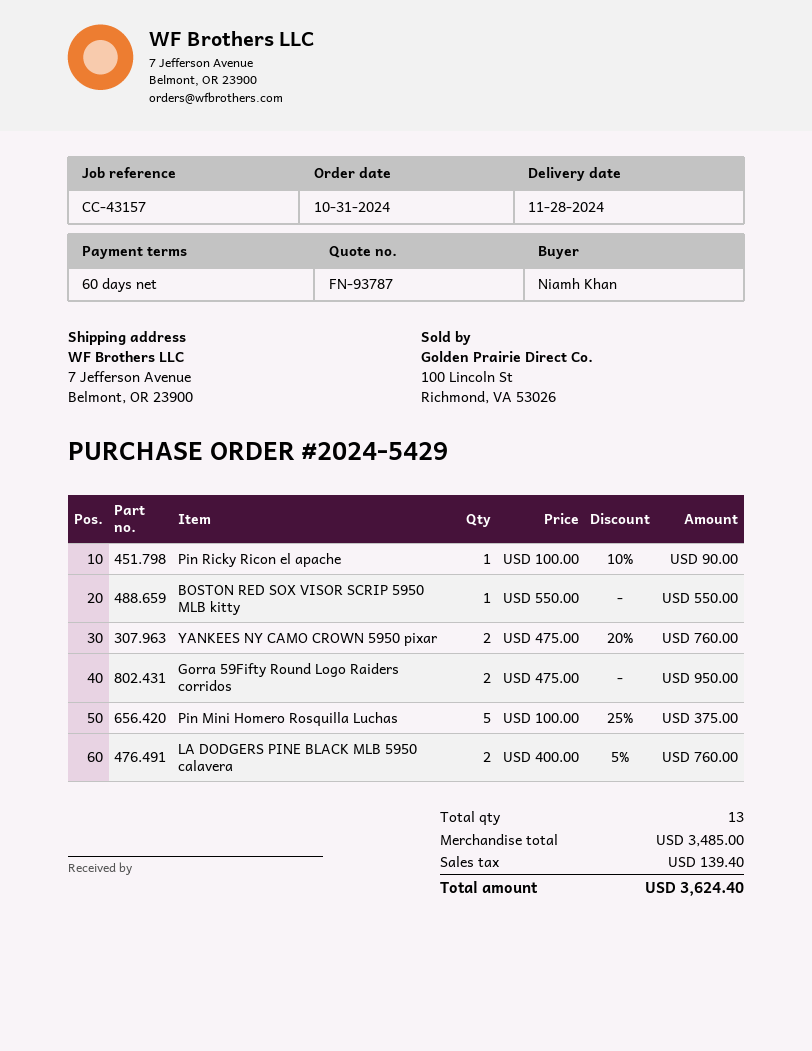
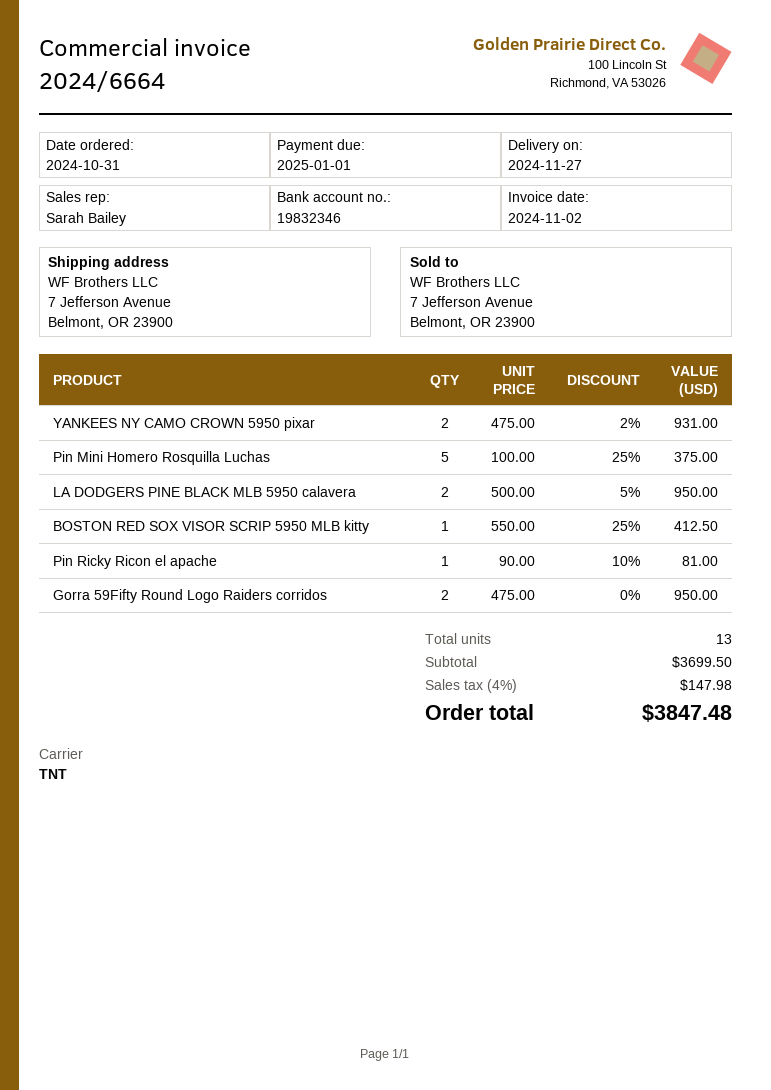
delivery date: 2024-11-28 -> 2024-11-27
Pin Ricky Ricon el apache: 1 x 100.00 - 10% = 90.00 -> 1 x 90.00 - 10% = 81.00
BOSTON RED SOX VISOR SCRIP 5950 MLB kitty: 1 x 550.00 = 550.00 -> 1 x 550.00 - 25% = 412.50
YANKEES NY CAMO CROWN 5950 pixar: 2 x 475.00 - 20% = 760.00 -> 2 x 475.00 - 2% = 931.00
LA DODGERS PINE BLACK MLB 5950 calavera: 2 x 400.00 - 5% = 760.00 -> 2 x 500.00 - 5% = 950.00
subtotal: 3485.00 -> 3699.50
tax: 139.40 -> 147.98
total: 3624.40 -> 3847.48

